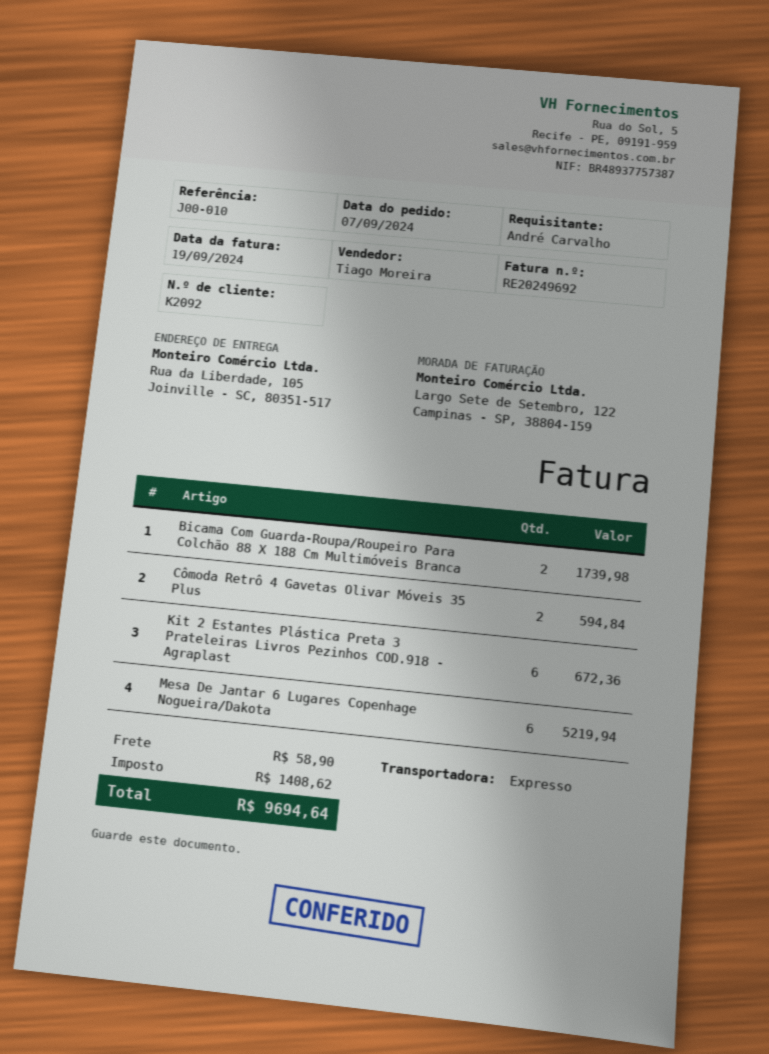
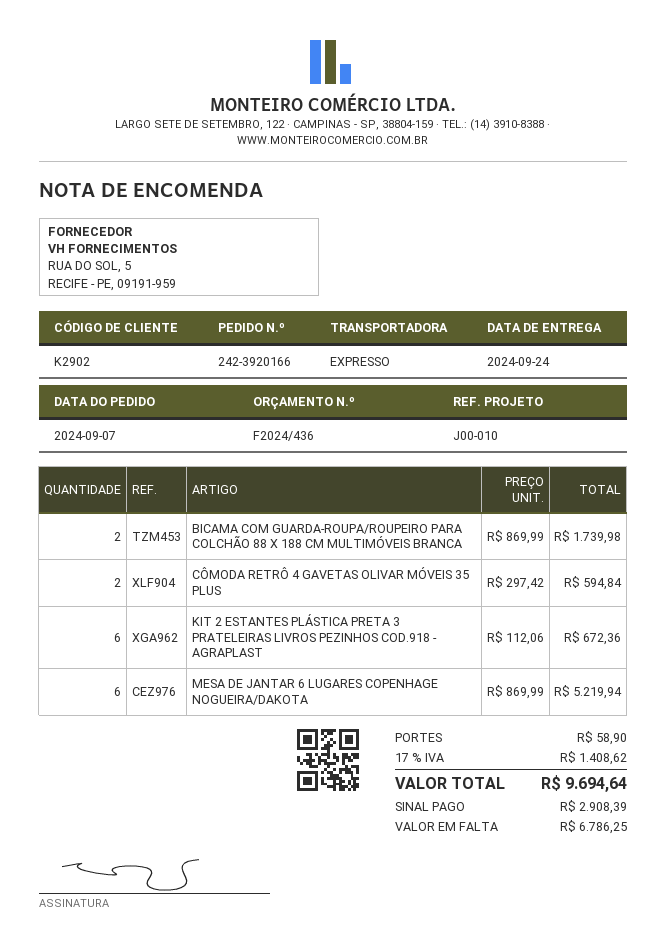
customer number: K2092 -> K2902

